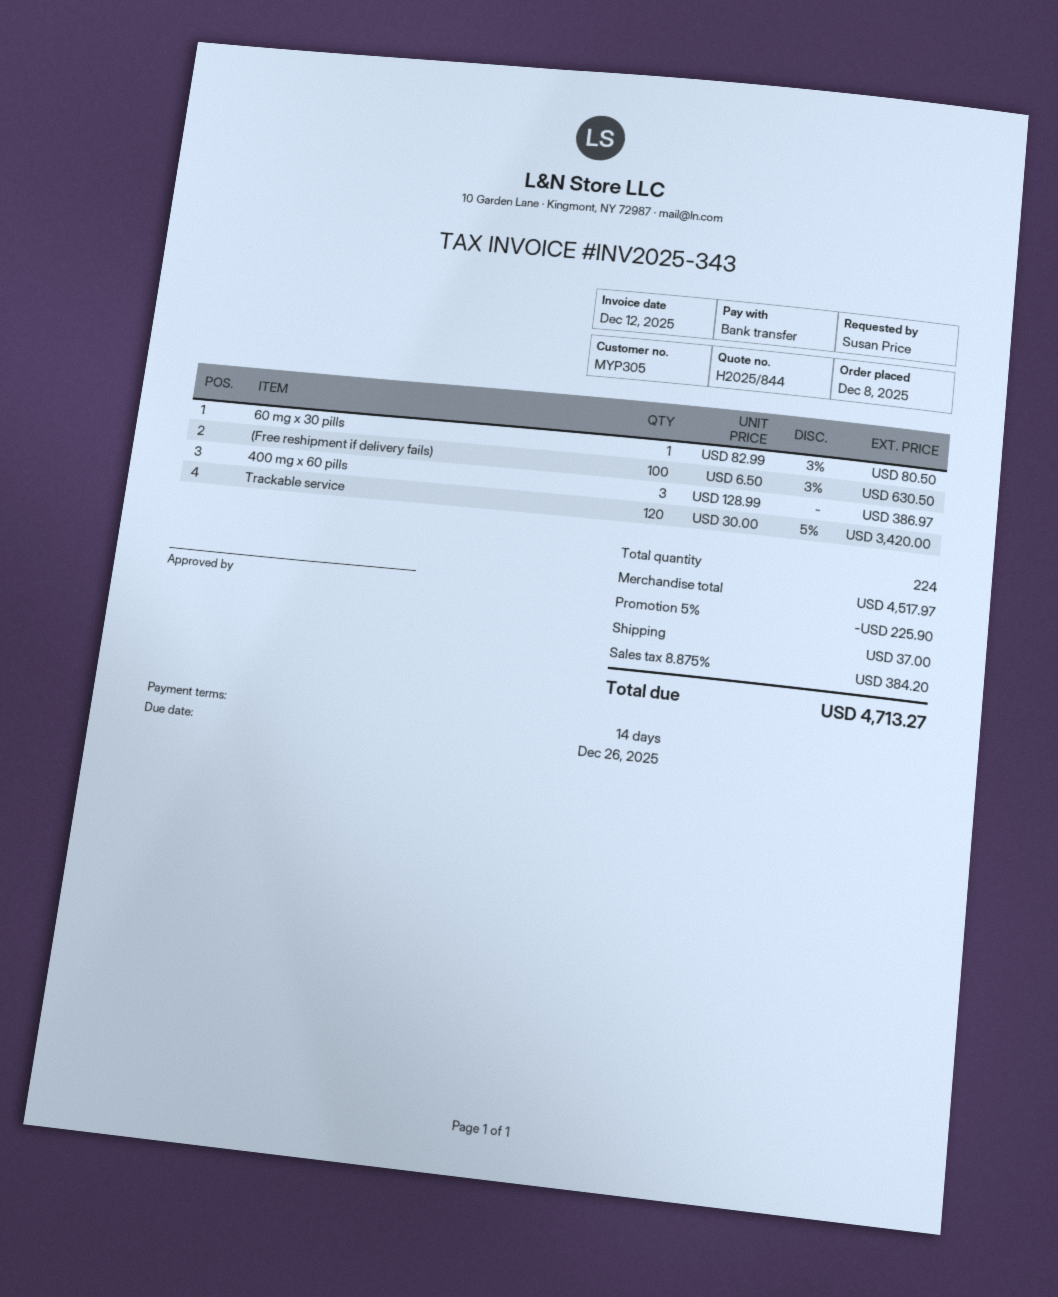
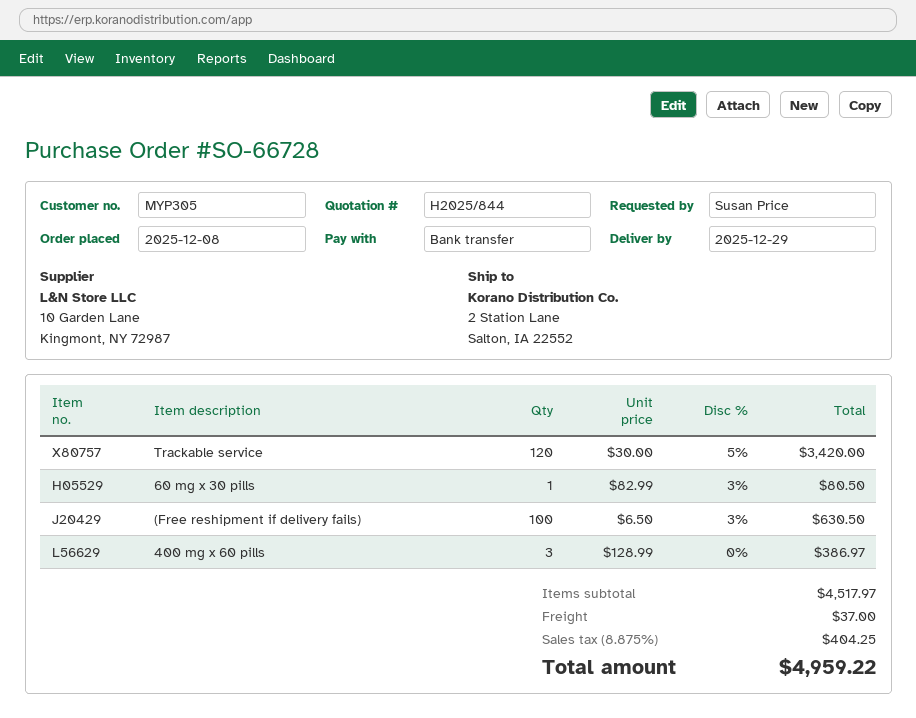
discount: 5% = 225.90 -> none
tax: 8.875% = 384.20 -> 8.875% = 404.25
total: 4713.27 -> 4959.22

